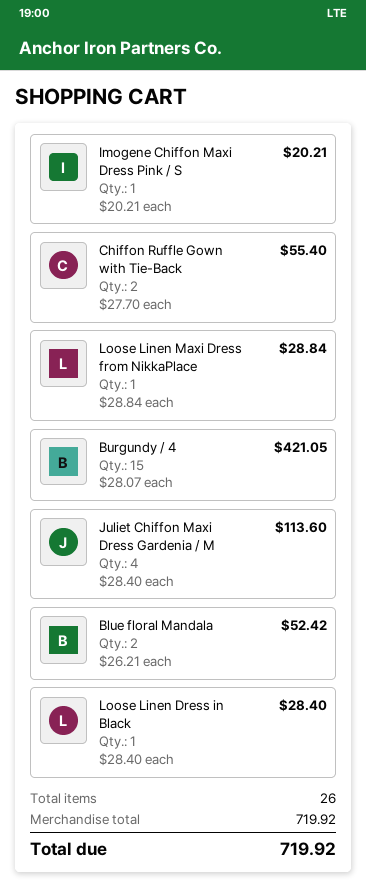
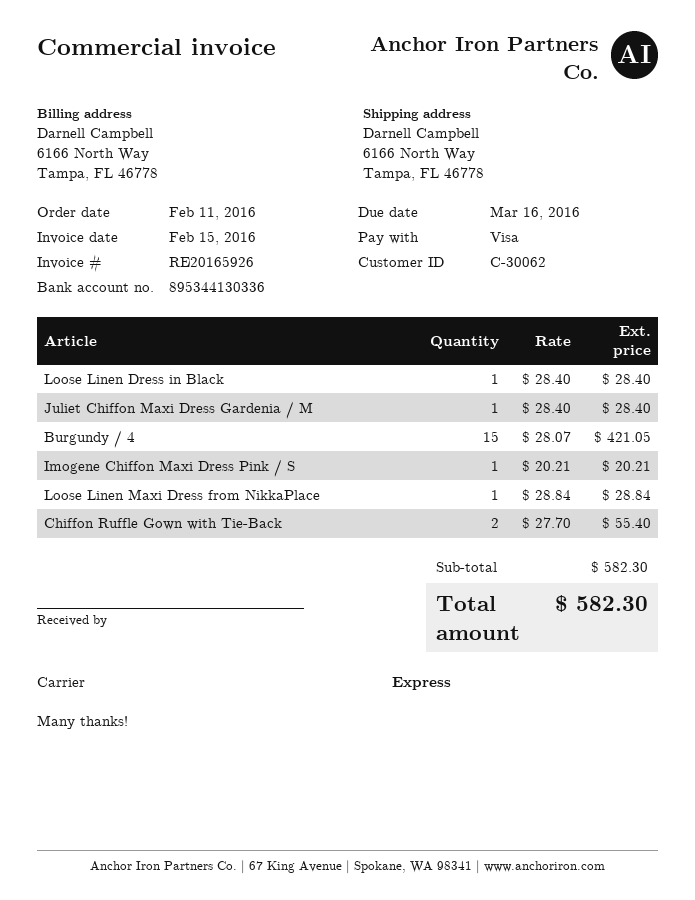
Juliet Chiffon Maxi Dress Gardenia / M: 4 x 28.40 = 113.60 -> 1 x 28.40 = 28.40
Blue floral Mandala: 2 x 26.21 = 52.42 -> none
subtotal: 719.92 -> 582.30
total: 719.92 -> 582.30

